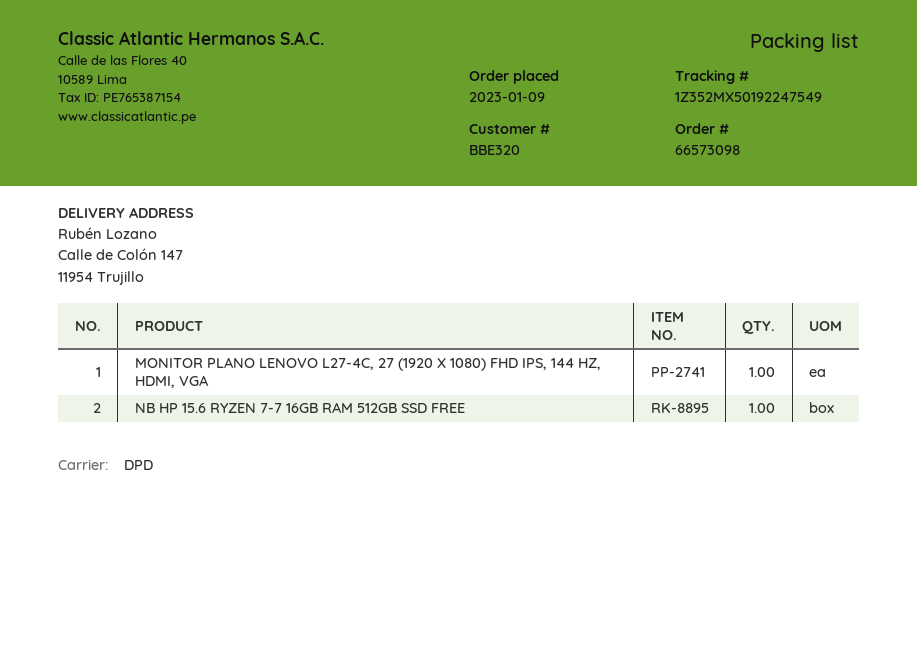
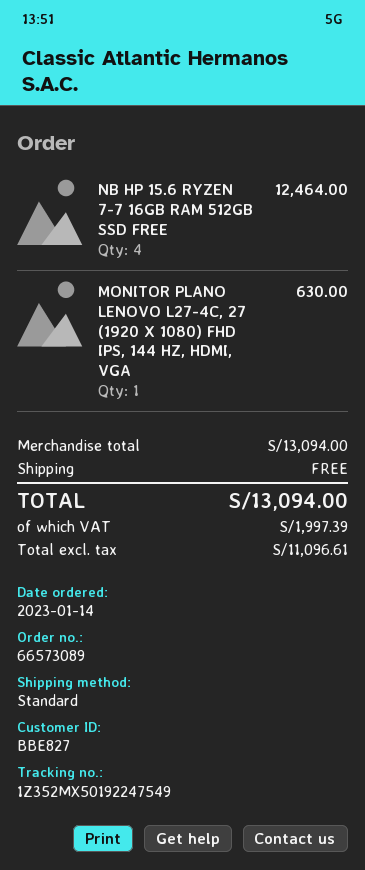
order number: 66573098 -> 66573089
order date: 2023-01-09 -> 2023-01-14
customer number: BBE320 -> BBE827
shipping method: DPD -> standard
NB HP 15.6 RYZEN 7-7 16GB RAM 512GB SSD FREE: 1 -> 4

